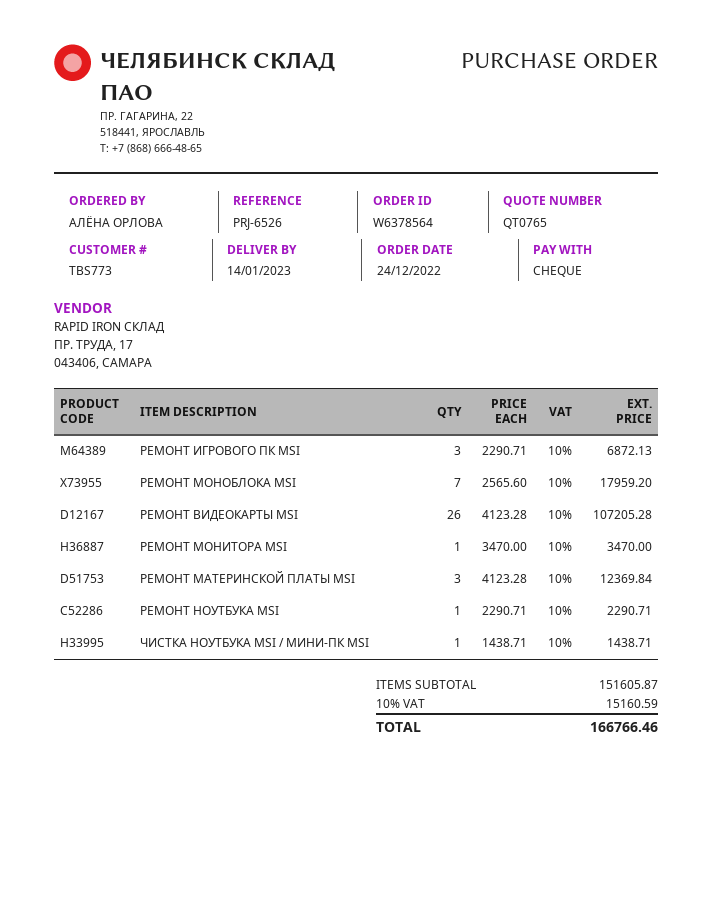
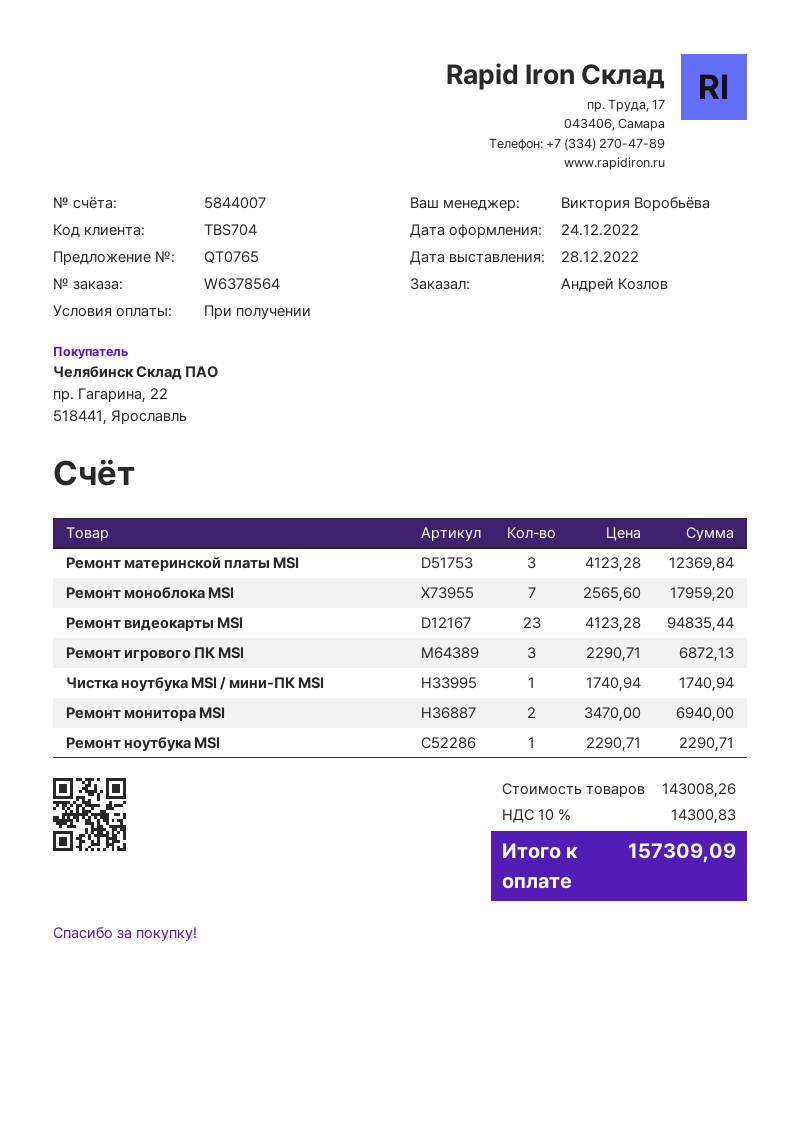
customer number: TBS773 -> TBS704
ordered by: АЛЁНА ОРЛОВА -> Андрей Козлов
РЕМОНТ ВИДЕОКАРТЫ MSI: 26 x 4123.28 = 107205.28 -> 23 x 4123.28 = 94835.44
РЕМОНТ МОНИТОРА MSI: 1 x 3470.00 = 3470.00 -> 2 x 3470.00 = 6940.00
ЧИСТКА НОУТБУКА MSI / МИНИ‑ПК MSI: 1 x 1438.71 = 1438.71 -> 1 x 1740.94 = 1740.94
subtotal: 151605.87 -> 143008.26
tax: 10% = 15160.59 -> 10% = 14300.83
total: 166766.46 -> 157309.09

